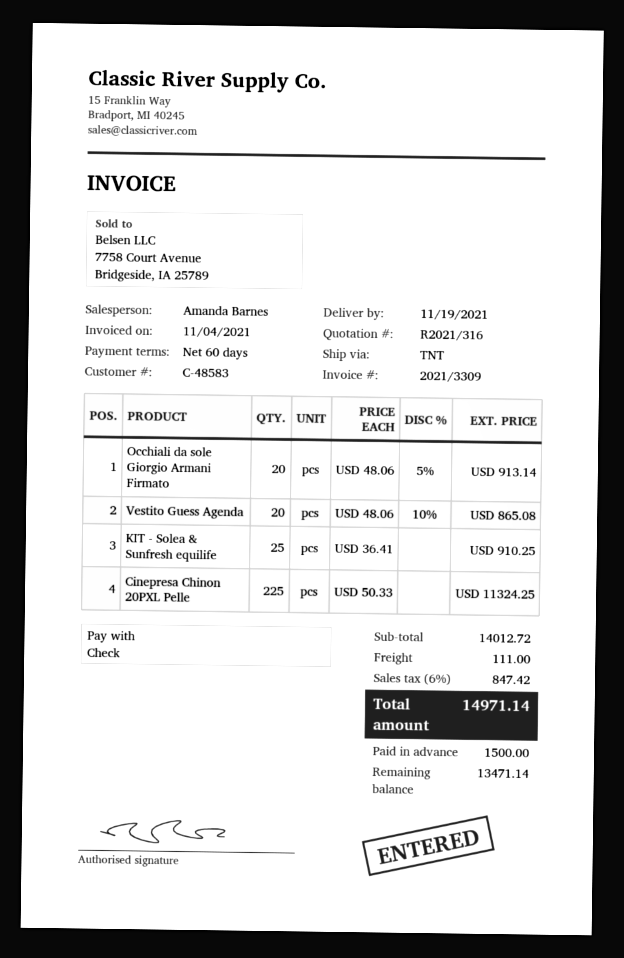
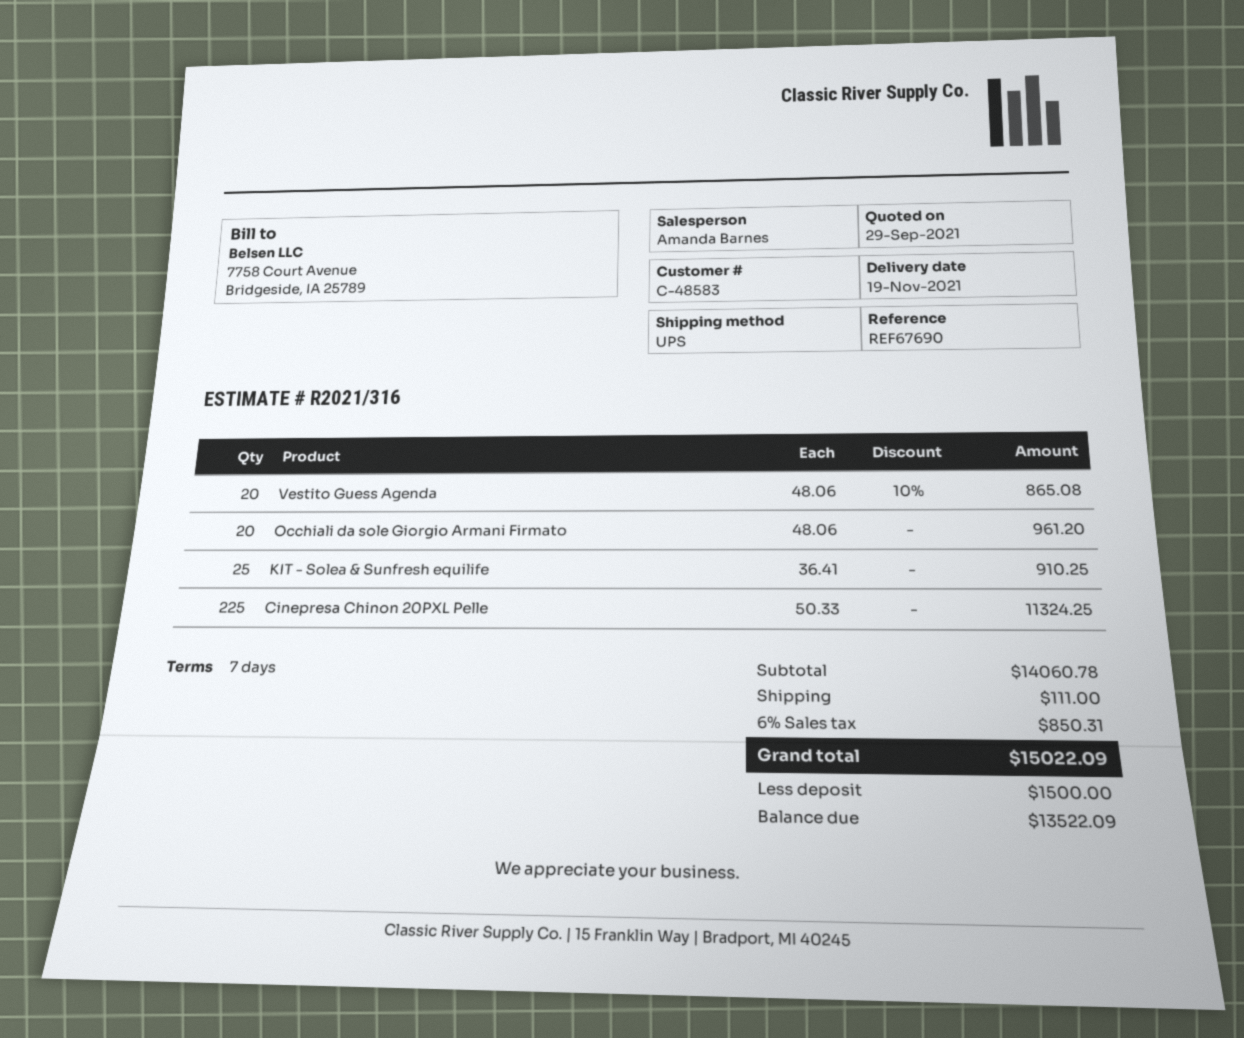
payment terms: 60 days -> 7 days
shipping method: TNT -> UPS
Occhiali da sole Giorgio Armani Firmato: 20 x 48.06 - 5% = 913.14 -> 20 x 48.06 = 961.20
subtotal: 14012.72 -> 14060.78
tax: 6% = 847.42 -> 6% = 850.31
total: 14971.14 -> 15022.09
balance: 13471.14 -> 13522.09

